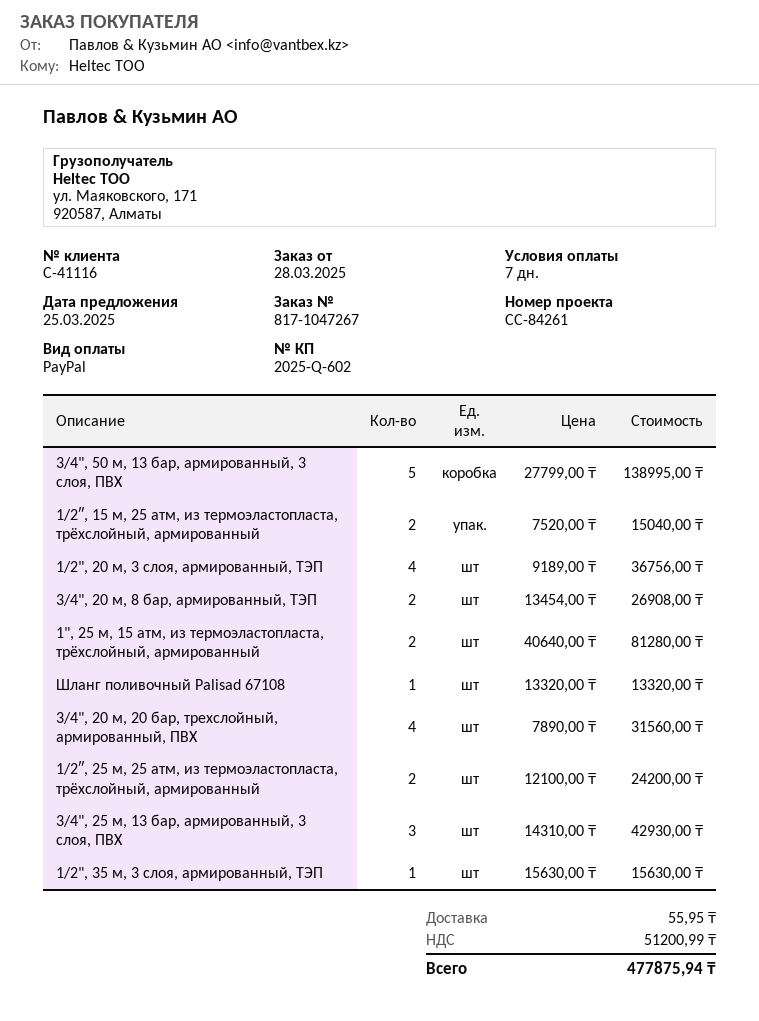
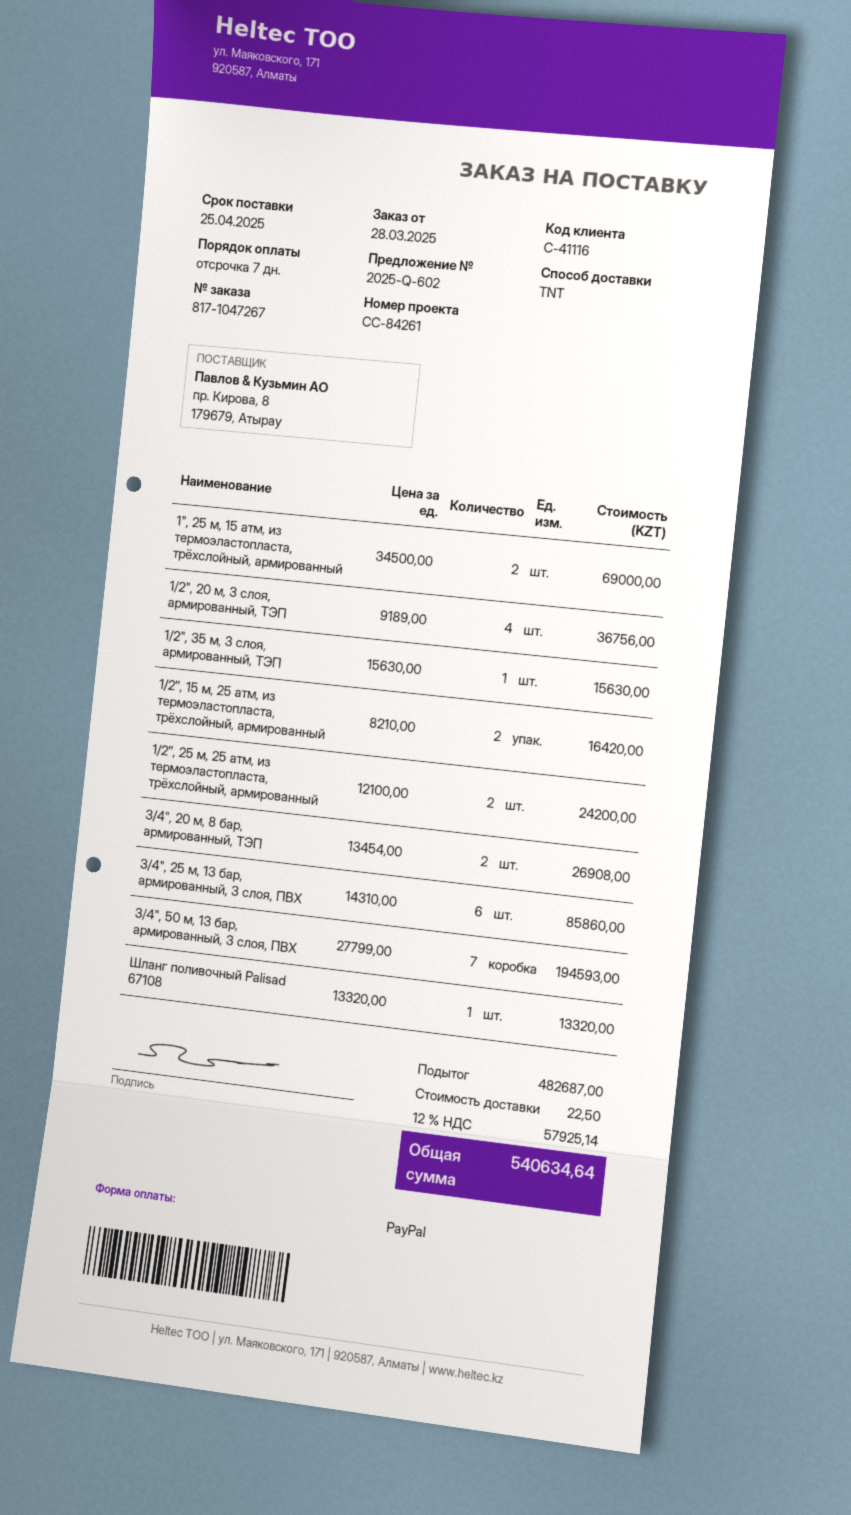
3/4", 50 м, 13 бар, армированный, 3 слоя, ПВХ: 5 x 27799.00 = 138995.00 -> 7 x 27799.00 = 194593.00
1/2″, 15 м, 25 атм, из термоэластопласта, трёхслойный, армированный: 2 x 7520.00 = 15040.00 -> 2 x 8210.00 = 16420.00
1", 25 м, 15 атм, из термоэластопласта, трёхслойный, армированный: 2 x 40640.00 = 81280.00 -> 2 x 34500.00 = 69000.00
3/4", 20 м, 20 бар, трехслойный, армированный, ПВХ: 4 x 7890.00 = 31560.00 -> none
3/4", 25 м, 13 бар, армированный, 3 слоя, ПВХ: 3 x 14310.00 = 42930.00 -> 6 x 14310.00 = 85860.00
shipping: 55.95 -> 22.50
tax: 51200.99 -> 57925.14
total: 477875.94 -> 540634.64

